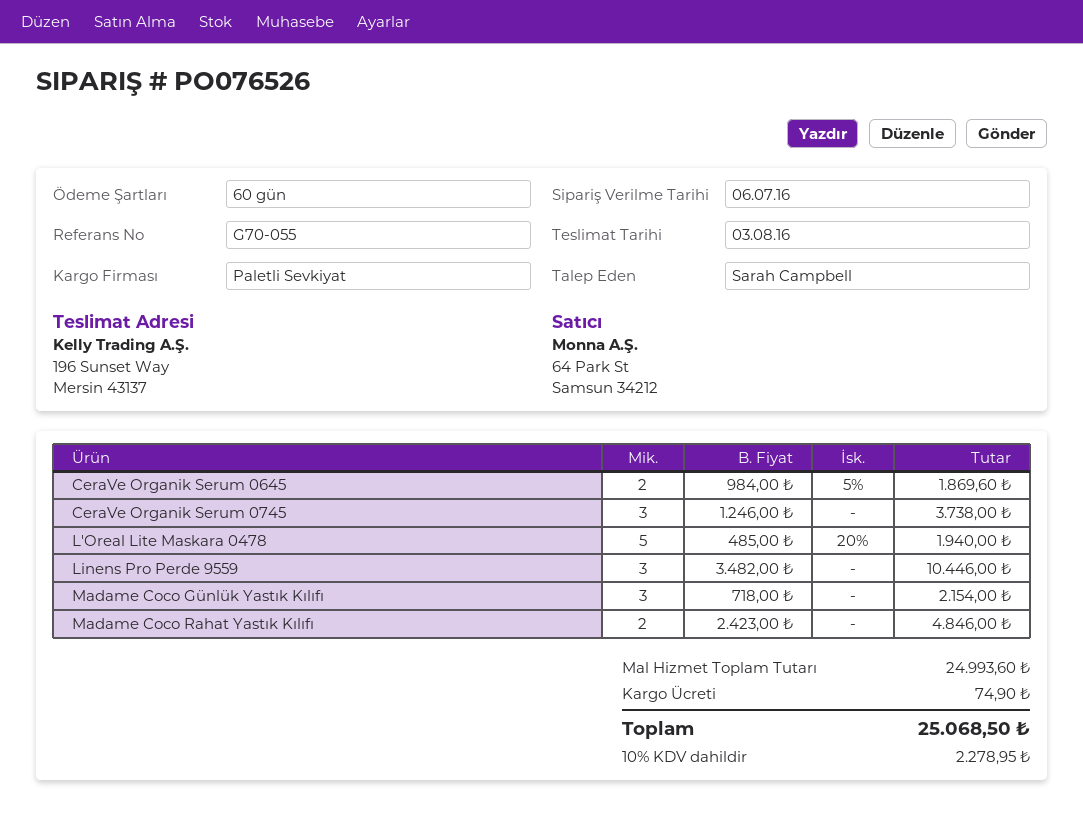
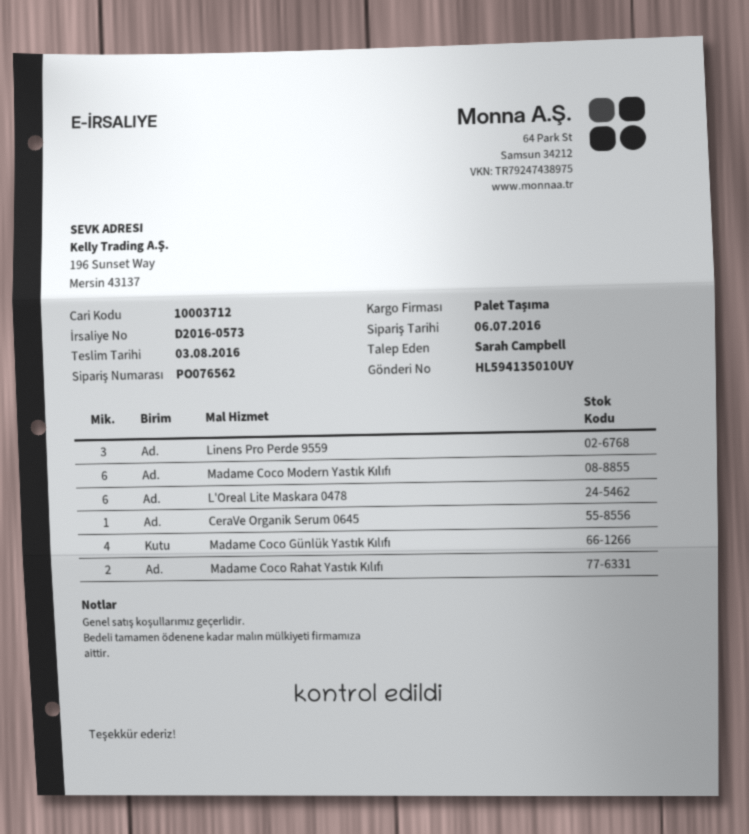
order number: PO076526 -> PO076562
CeraVe Organik Serum 0645: 2 -> 1
CeraVe Organik Serum 0745: 3 -> none
L'Oreal Lite Maskara 0478: 5 -> 6
Madame Coco Günlük Yastık Kılıfı: 3 -> 4
Madame Coco Modern Yastık Kılıfı: none -> 6

